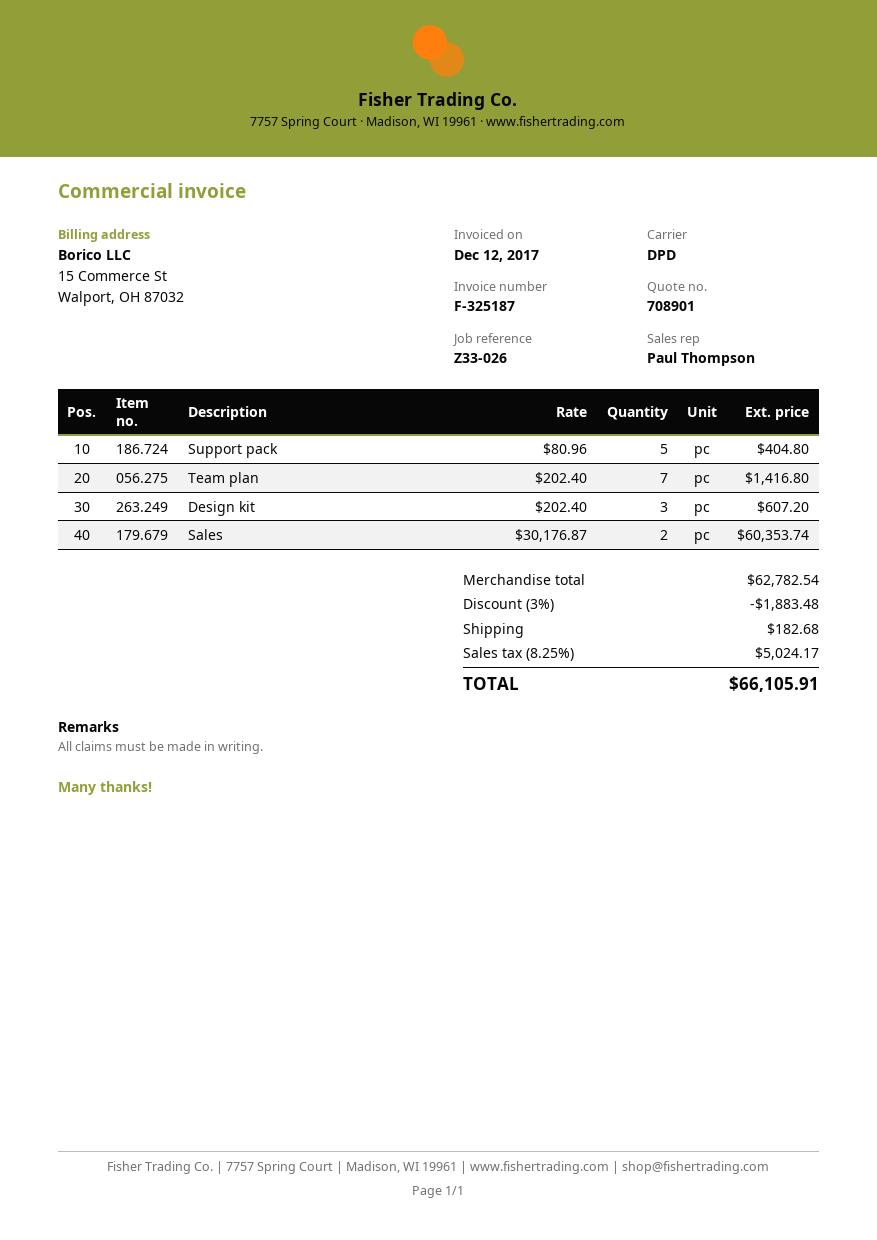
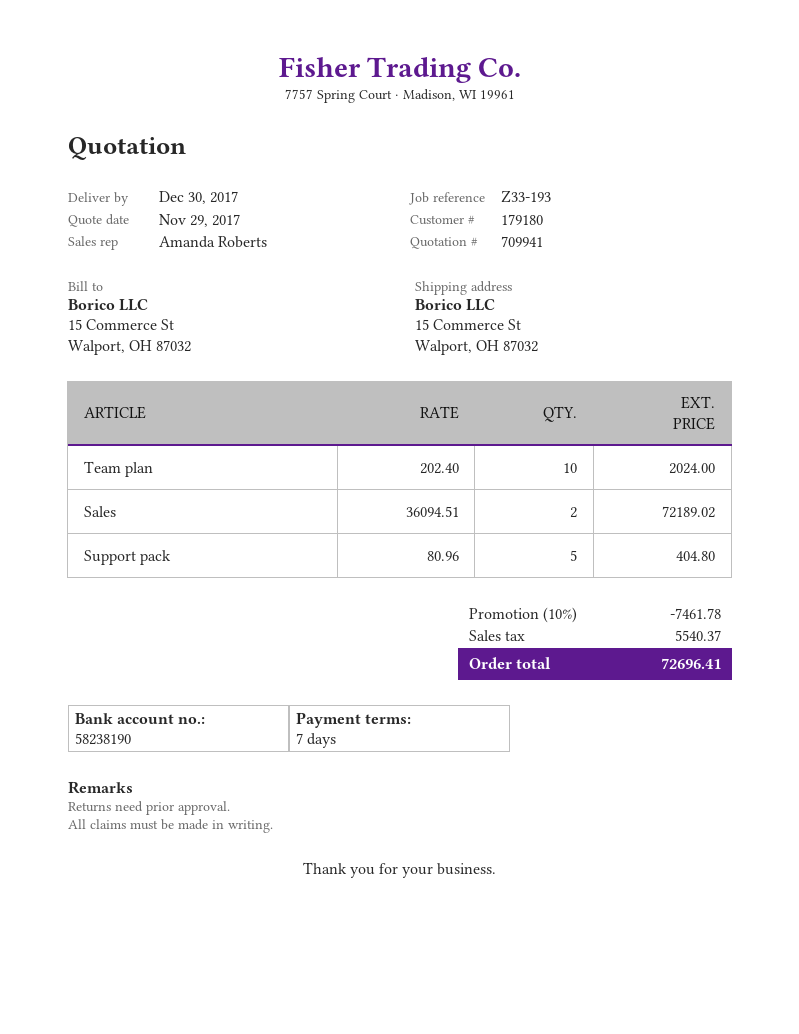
quote number: 708901 -> 709941
reference: Z33-026 -> Z33-193
sales rep: Paul Thompson -> Amanda Roberts
Team plan: 7 x 202.40 = 1416.80 -> 10 x 202.40 = 2024.00
Design kit: 3 x 202.40 = 607.20 -> none
Sales: 2 x 30176.87 = 60353.74 -> 2 x 36094.51 = 72189.02
discount: 3% = 1883.48 -> 10% = 7461.78
shipping: 182.68 -> none
tax: 5024.17 -> 5540.37
total: 66105.91 -> 72696.41

